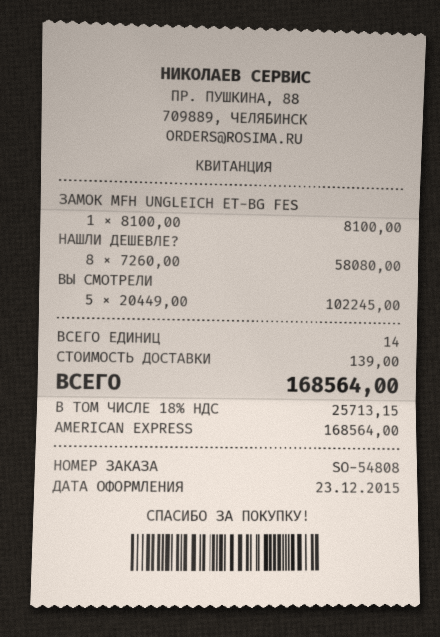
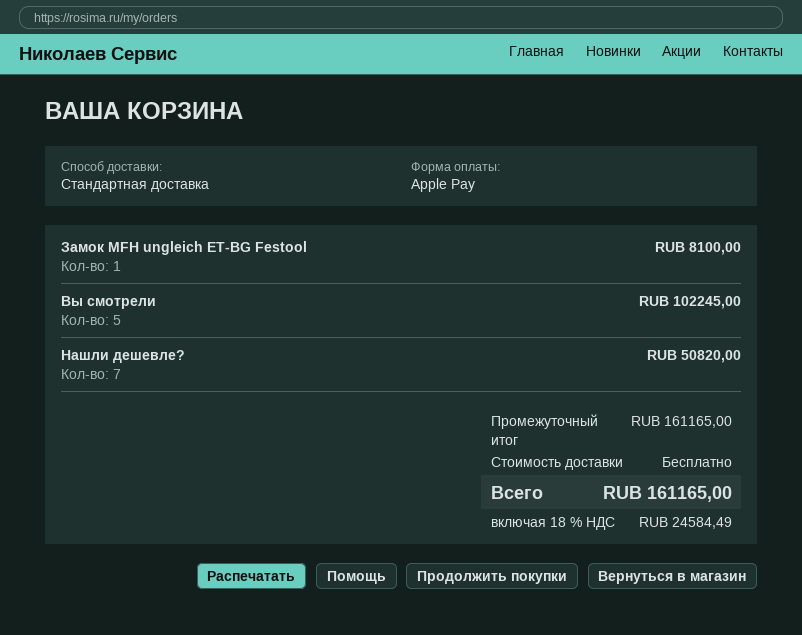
payment method: American Express -> Apple Pay
НАШЛИ ДЕШЕВЛЕ?: 8 for 58080.00 -> 7 for 50820.00
shipping: 139.00 -> 0.00
tax: 18% = 25713.15 -> 18% = 24584.49
total: 168564.00 -> 161165.00

